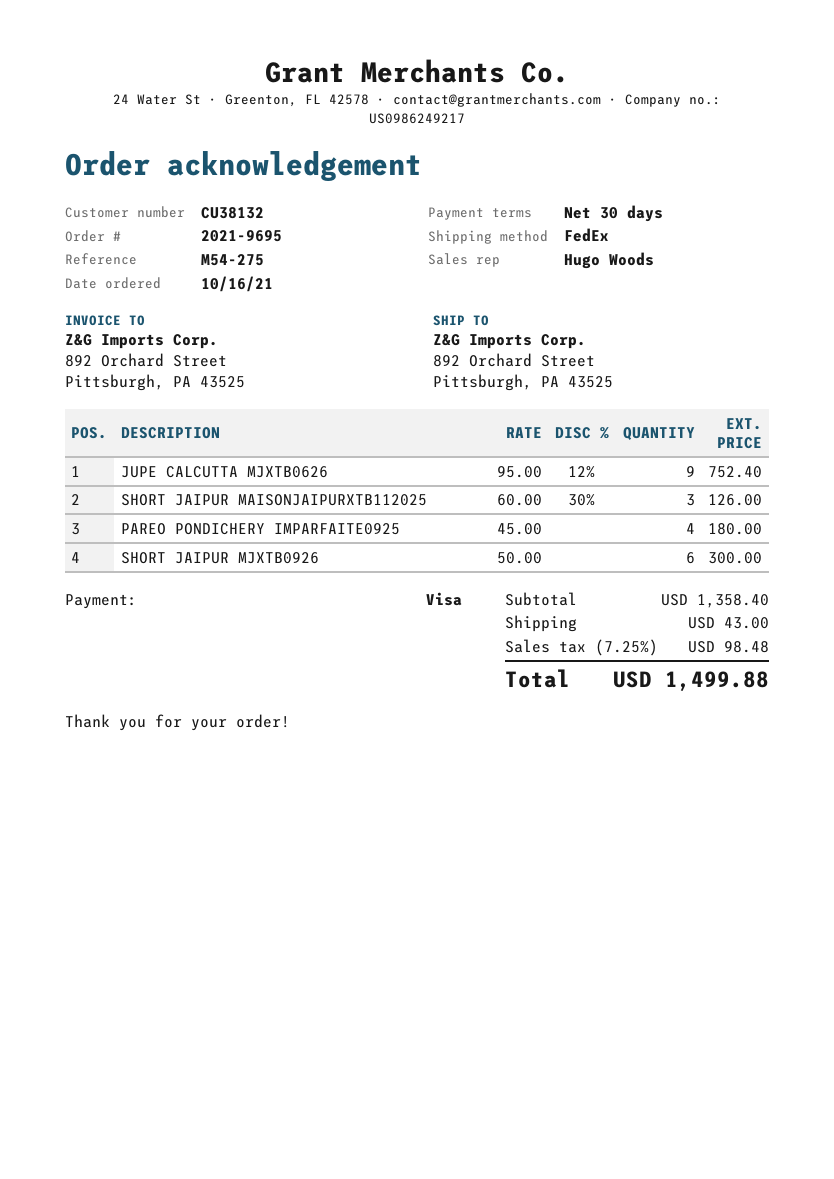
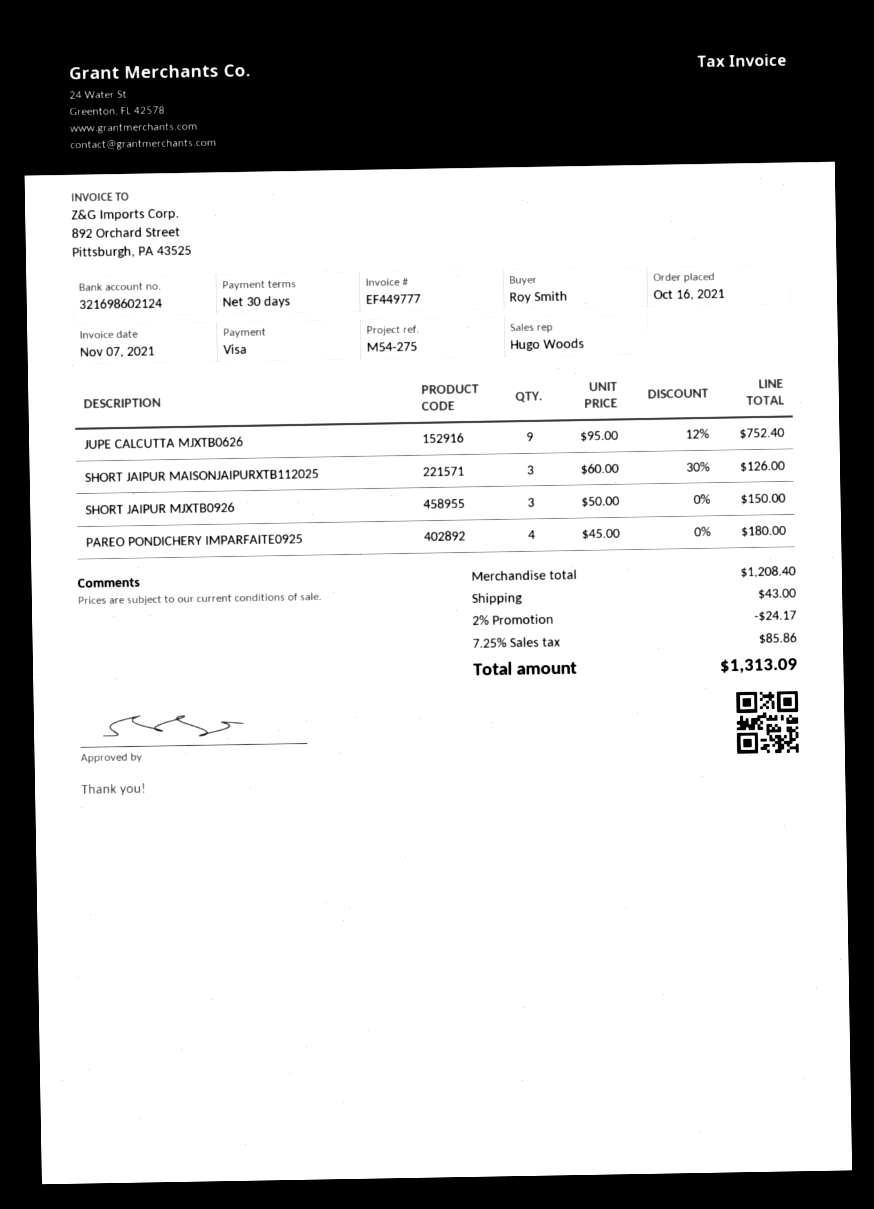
SHORT JAIPUR MJXTB0926: 6 x 50.00 = 300.00 -> 3 x 50.00 = 150.00
subtotal: 1358.40 -> 1208.40
discount: none -> 2% = 24.17
tax: 7.25% = 98.48 -> 7.25% = 85.86
total: 1499.88 -> 1313.09

